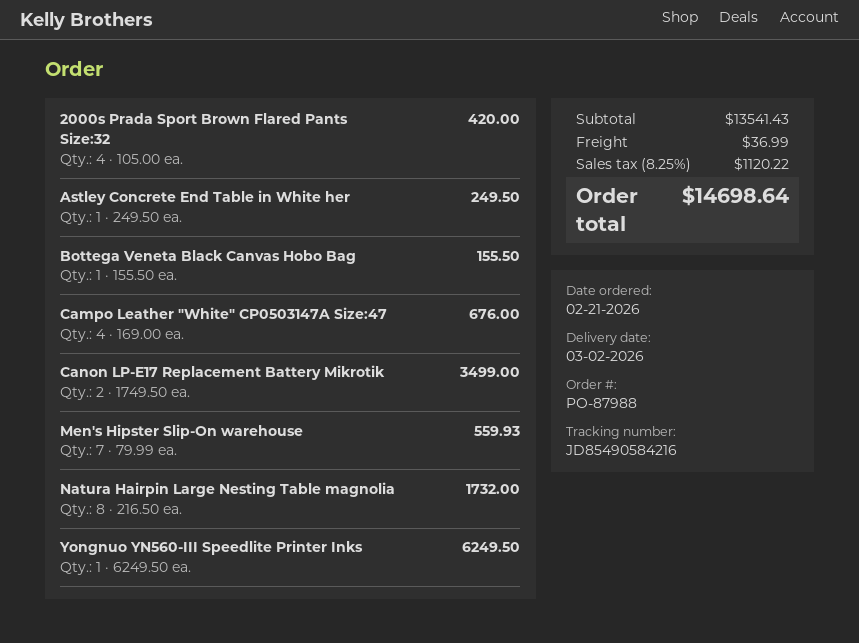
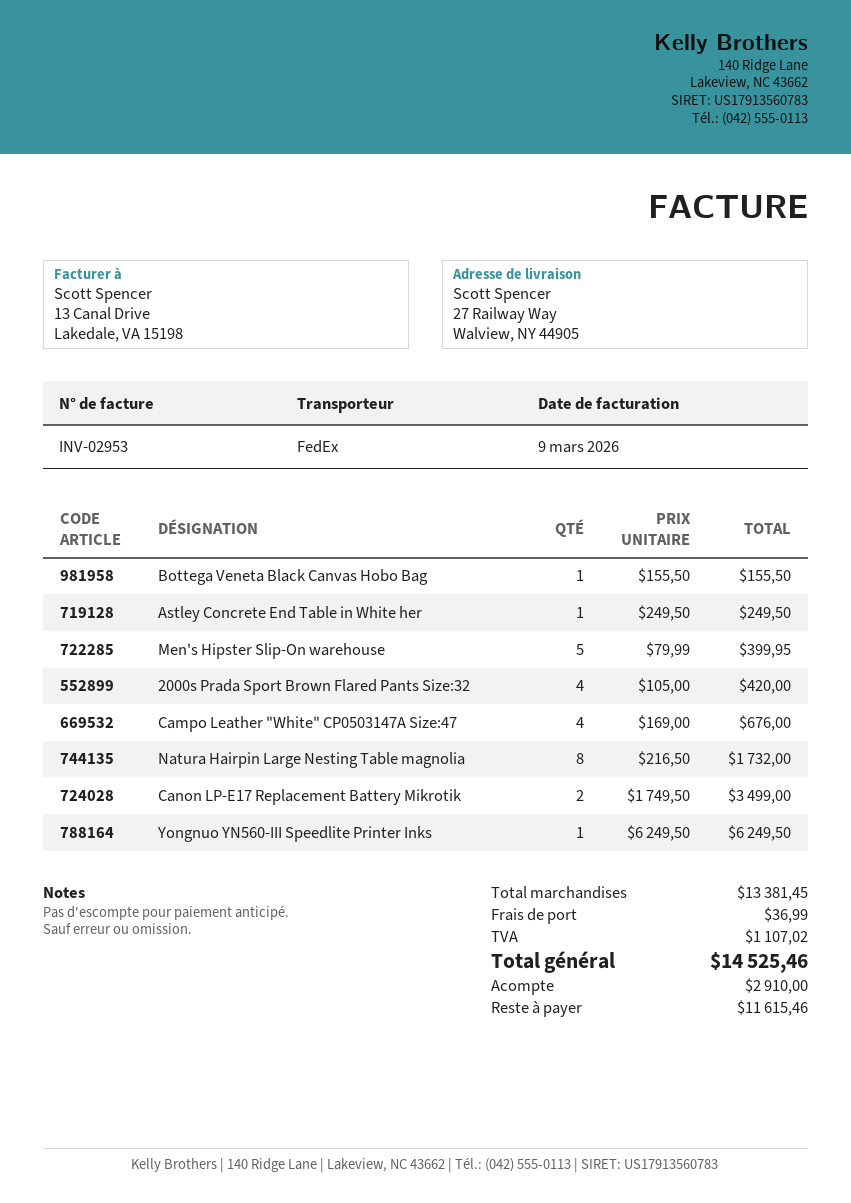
Men's Hipster Slip-On warehouse: 7 x 79.99 = 559.93 -> 5 x 79.99 = 399.95
subtotal: 13541.43 -> 13381.45
tax: 1120.22 -> 1107.02
total: 14698.64 -> 14525.46

